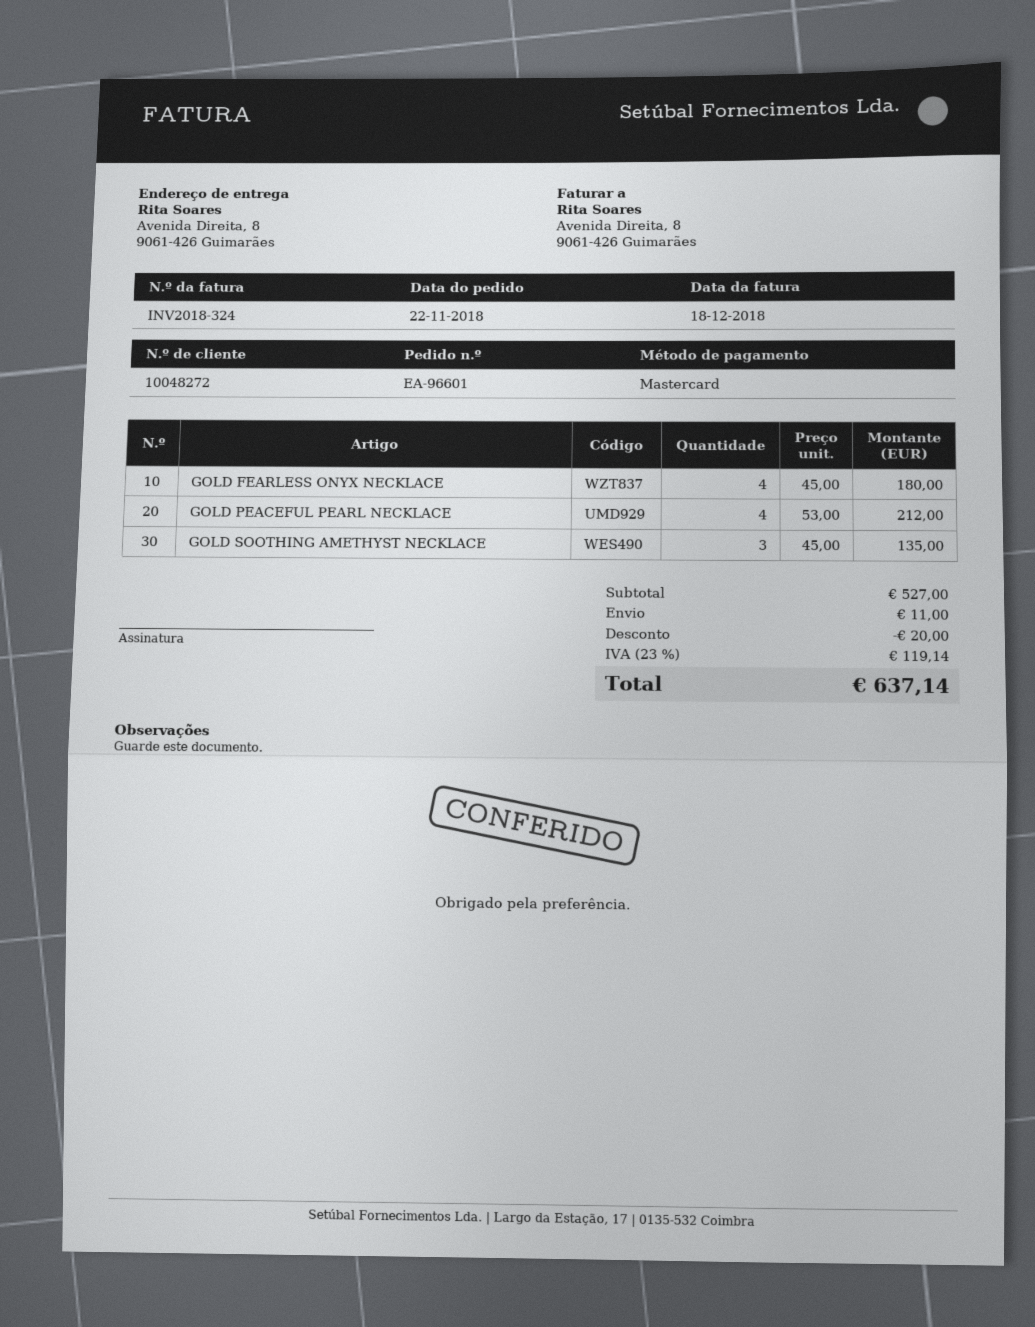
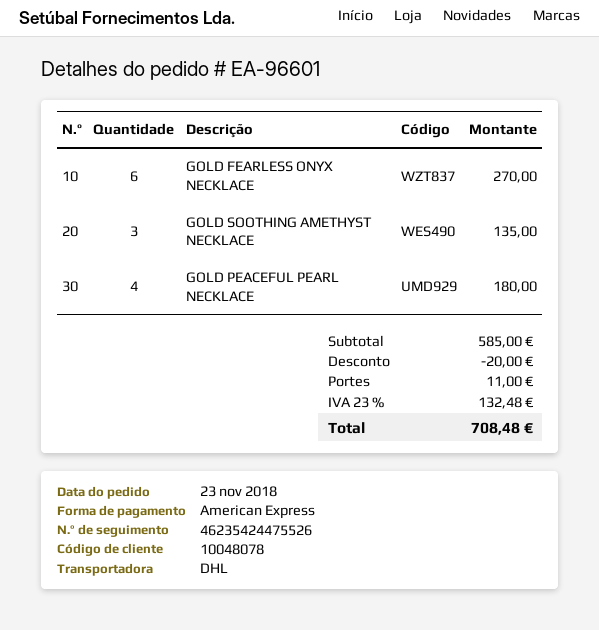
order date: 2018-11-22 -> 2018-11-23
customer number: 10048272 -> 10048078
payment method: Mastercard -> American Express
GOLD FEARLESS ONYX NECKLACE: 4 for 180.00 -> 6 for 270.00
GOLD PEACEFUL PEARL NECKLACE: 4 for 212.00 -> 4 for 180.00
subtotal: 527.00 -> 585.00
tax: 23% = 119.14 -> 23% = 132.48
total: 637.14 -> 708.48

